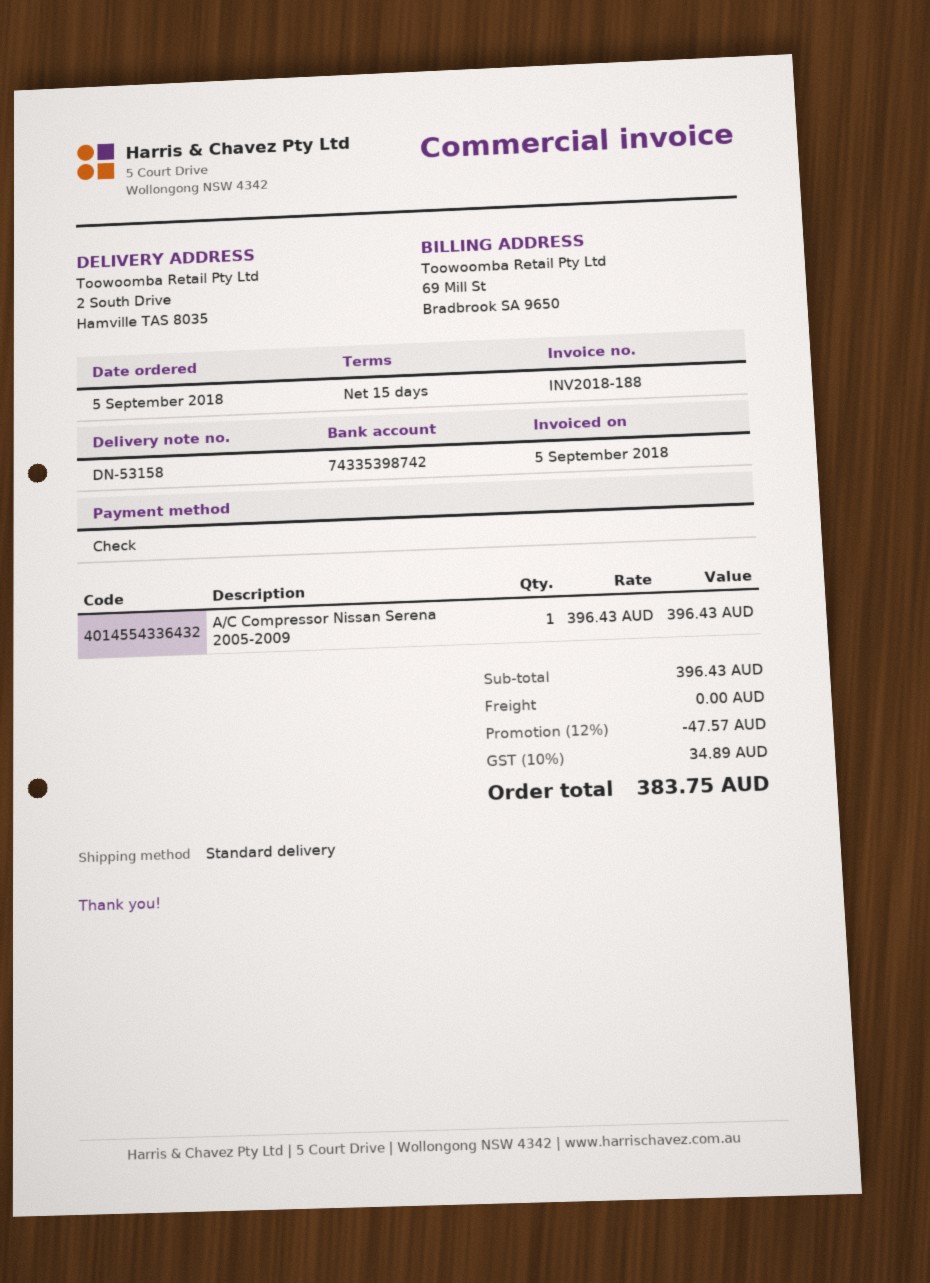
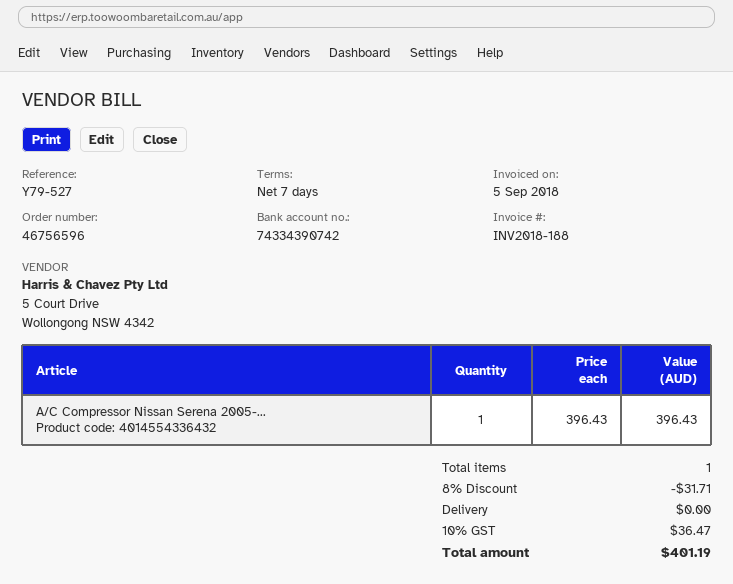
payment terms: 15 days -> 7 days
bank account: 74335398742 -> 74334390742
discount: 12% = 47.57 -> 8% = 31.71
tax: 10% = 34.89 -> 10% = 36.47
total: 383.75 -> 401.19

